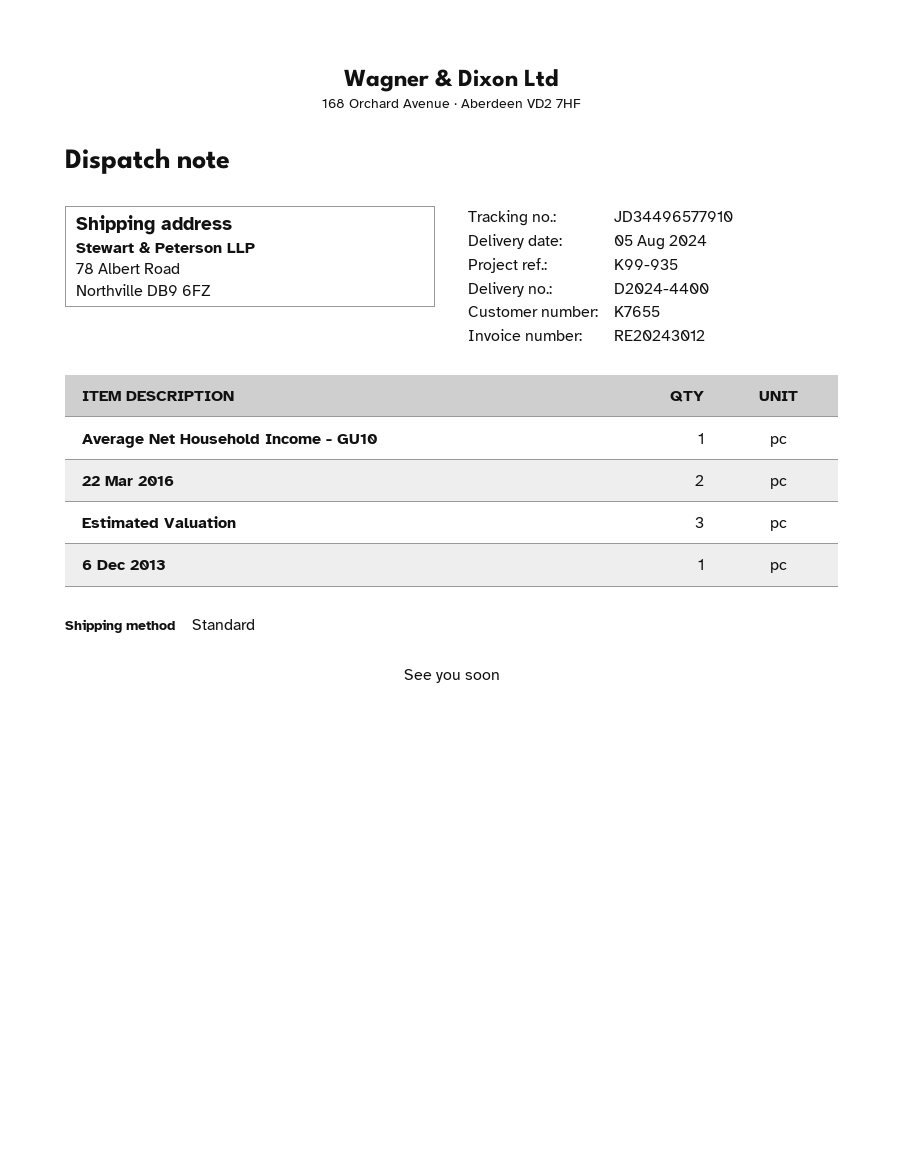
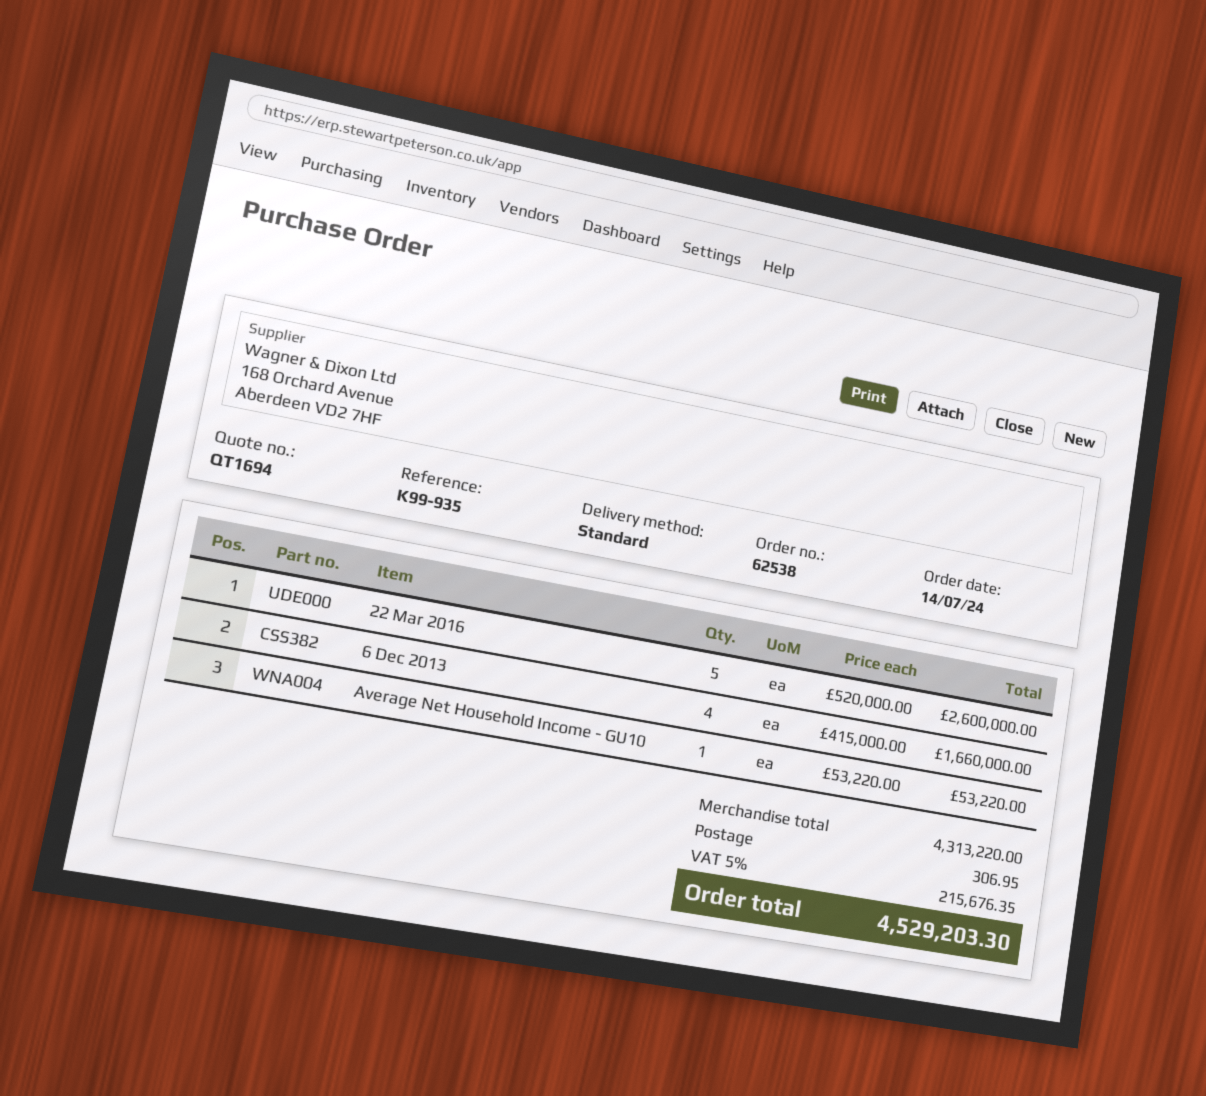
22 Mar 2016: 2 -> 5
Estimated Valuation: 3 -> none
6 Dec 2013: 1 -> 4

